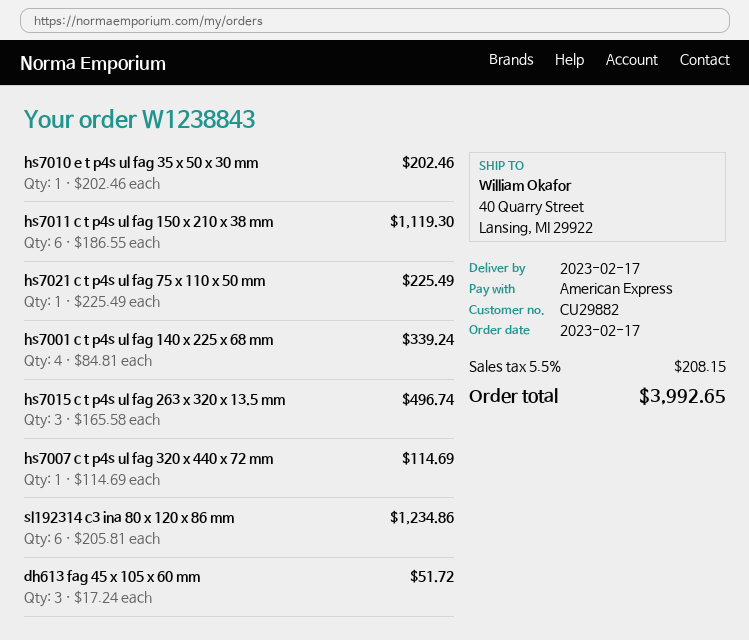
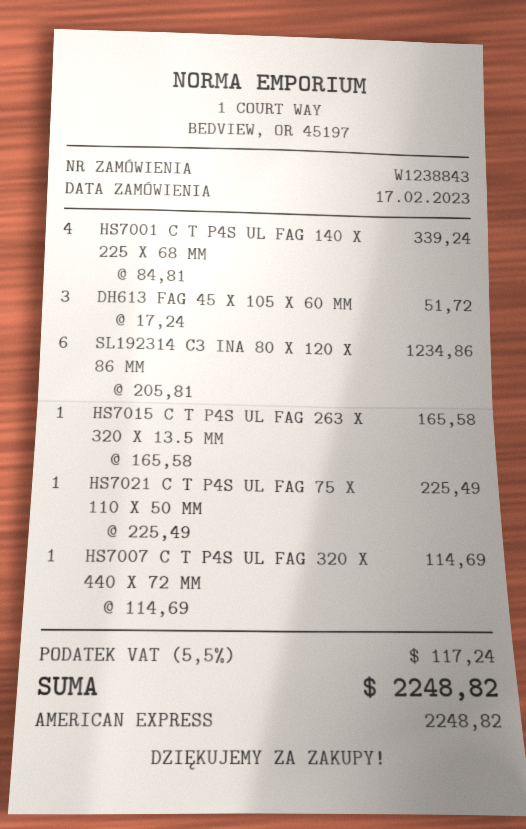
hs7010 e t p4s ul fag 35 x 50 x 30 mm: 1 x 202.46 = 202.46 -> none
hs7011 c t p4s ul fag 150 x 210 x 38 mm: 6 x 186.55 = 1119.30 -> none
hs7015 c t p4s ul fag 263 x 320 x 13.5 mm: 3 x 165.58 = 496.74 -> 1 x 165.58 = 165.58
tax: 5.5% = 208.15 -> 5.5% = 117.24
total: 3992.65 -> 2248.82

